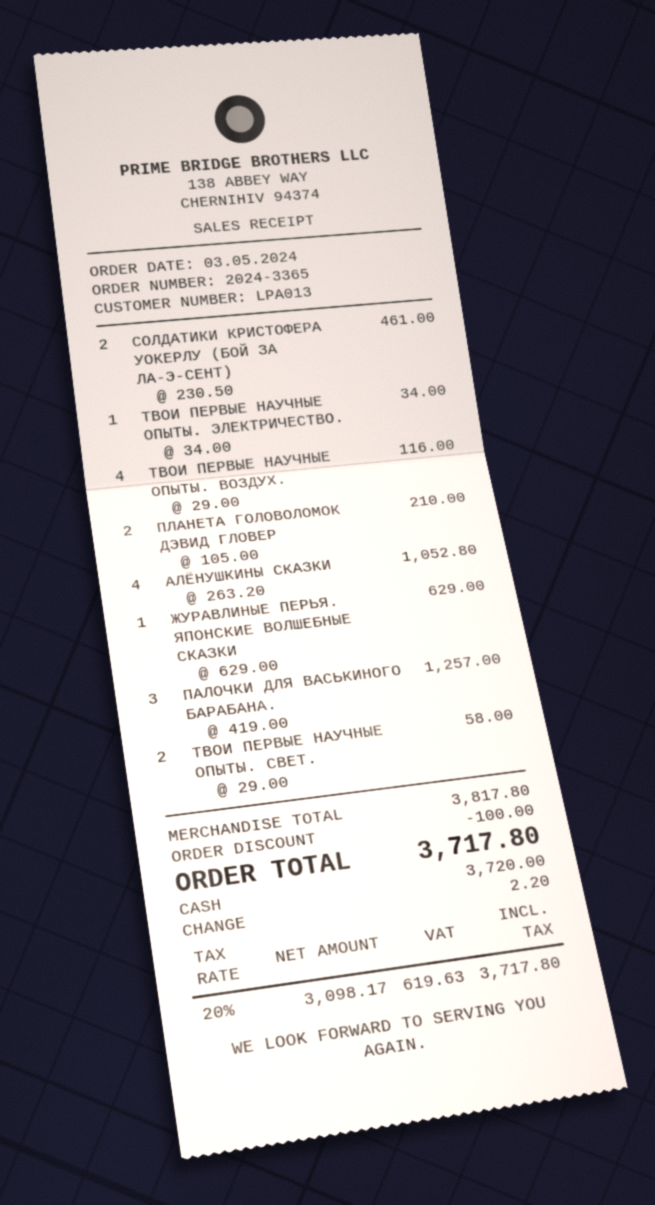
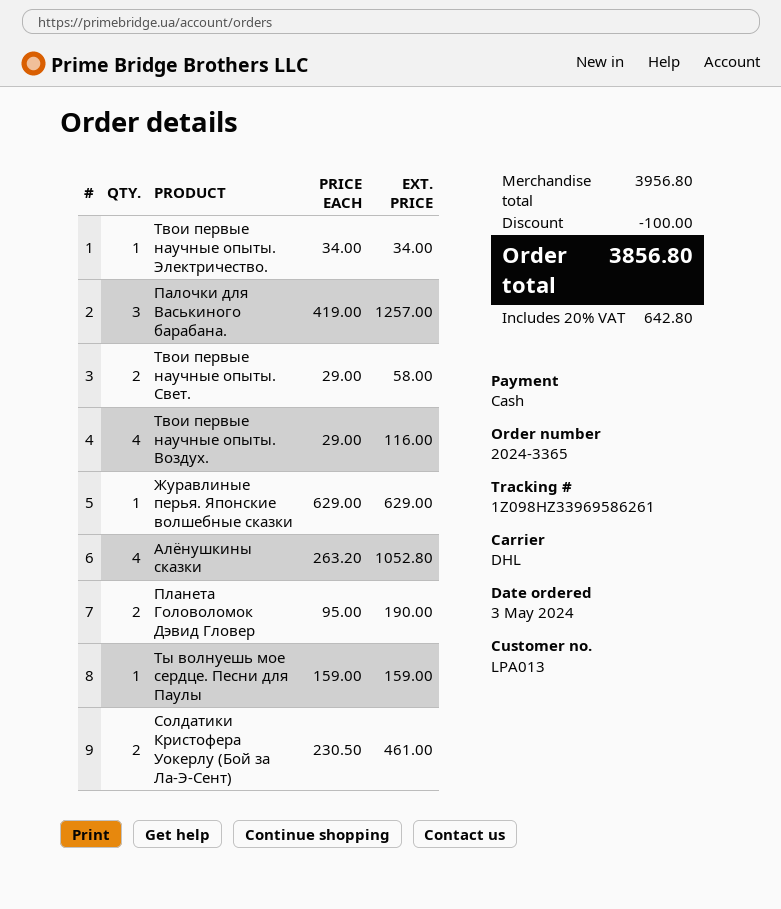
ПЛАНЕТА ГОЛОВОЛОМОК ДЭВИД ГЛОВЕР: 2 x 105.00 = 210.00 -> 2 x 95.00 = 190.00
Ты волнуешь мое сердце. Песни для Паулы: none -> 1 x 159.00 = 159.00
subtotal: 3817.80 -> 3956.80
tax: 20% = 619.63 -> 20% = 642.80
total: 3717.80 -> 3856.80

